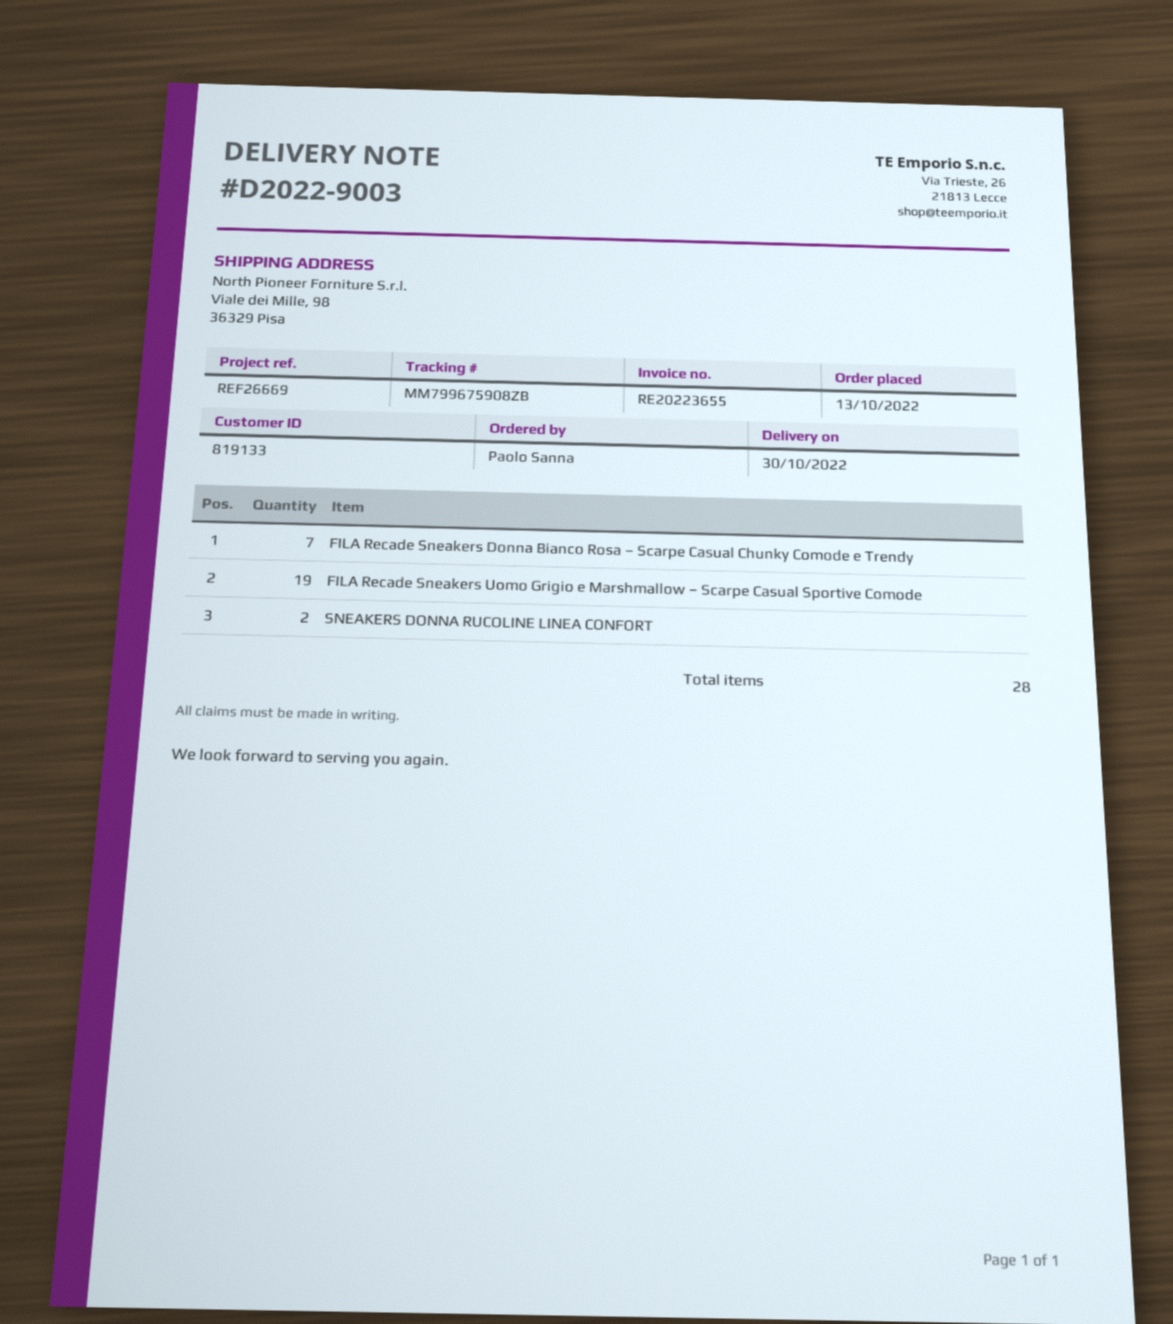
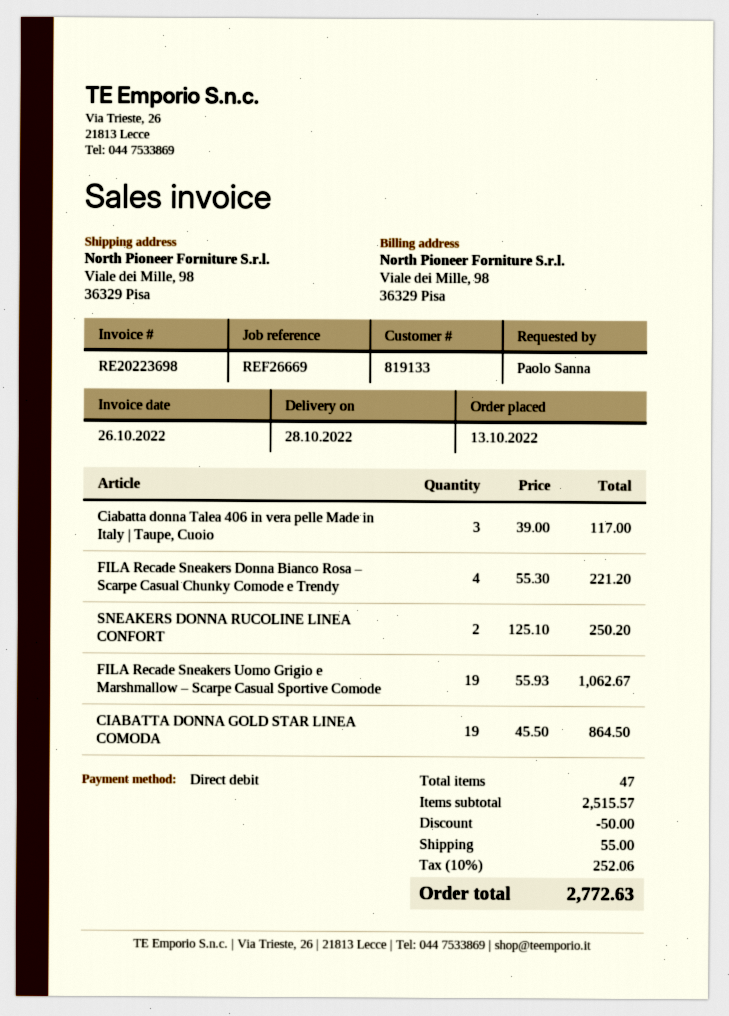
delivery date: 2022-10-30 -> 2022-10-28
invoice number: RE20223655 -> RE20223698
FILA Recade Sneakers Donna Bianco Rosa – Scarpe Casual Chunky Comode e Trendy: 7 -> 4
Ciabatta donna Talea 406 in vera pelle Made in Italy | Taupe, Cuoio: none -> 3
CIABATTA DONNA GOLD STAR LINEA COMODA: none -> 19
total quantity: 28 -> 47

